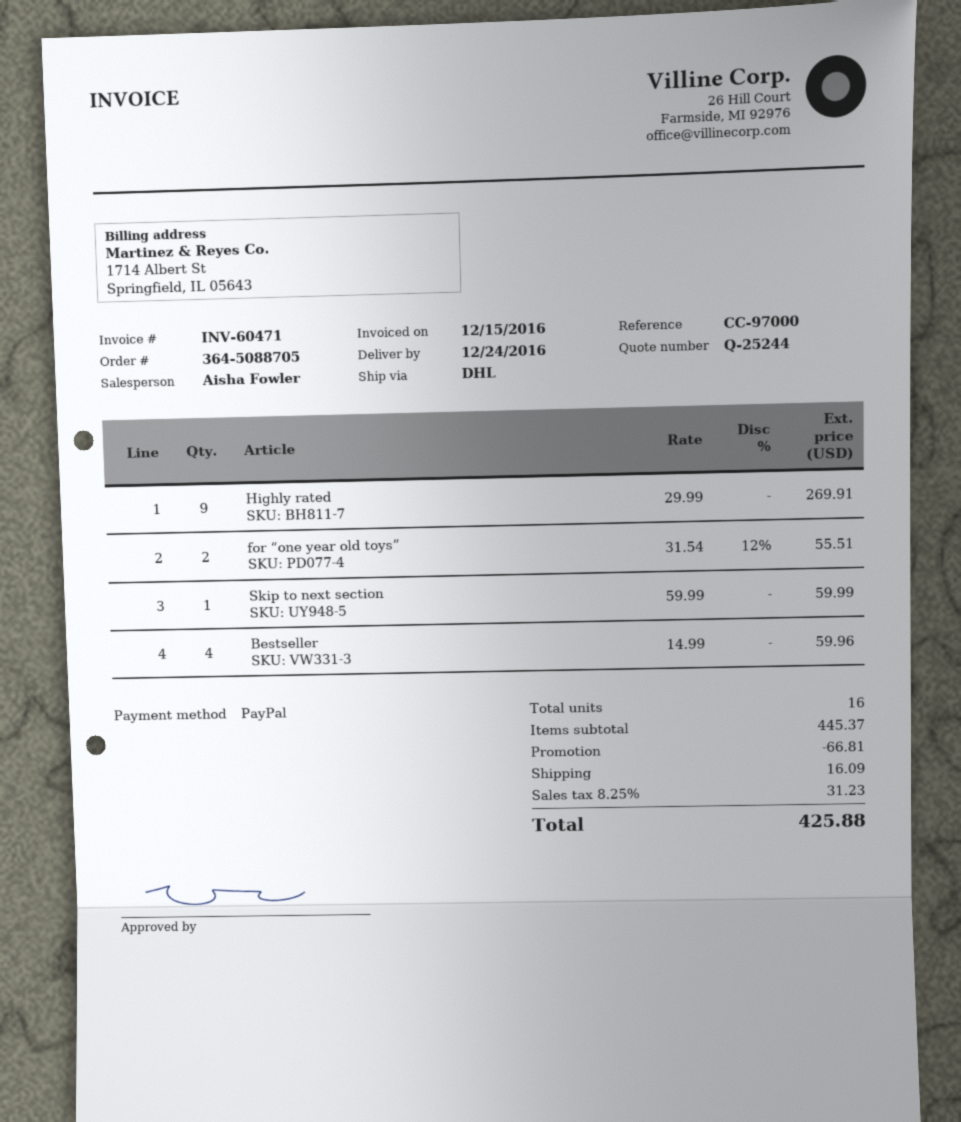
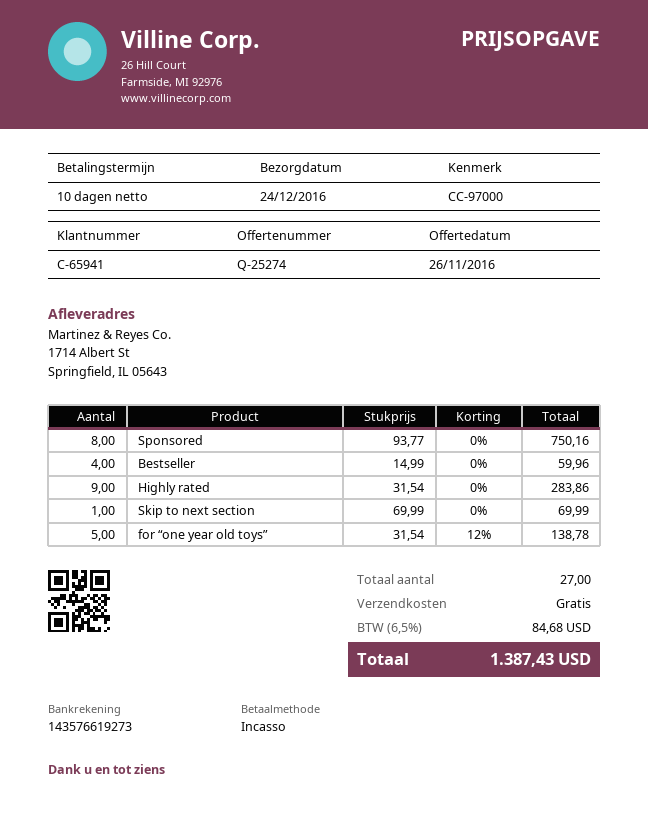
quote number: Q-25244 -> Q-25274
payment method: PayPal -> direct debit
Highly rated: 9 x 29.99 = 269.91 -> 9 x 31.54 = 283.86
for “one year old toys”: 2 x 31.54 - 12% = 55.51 -> 5 x 31.54 - 12% = 138.78
Skip to next section: 1 x 59.99 = 59.99 -> 1 x 69.99 = 69.99
Sponsored: none -> 8 x 93.77 = 750.16
total quantity: 16 -> 27
discount: 66.81 -> none
shipping: 16.09 -> 0.00
tax: 8.25% = 31.23 -> 6.5% = 84.68
total: 425.88 -> 1387.43

